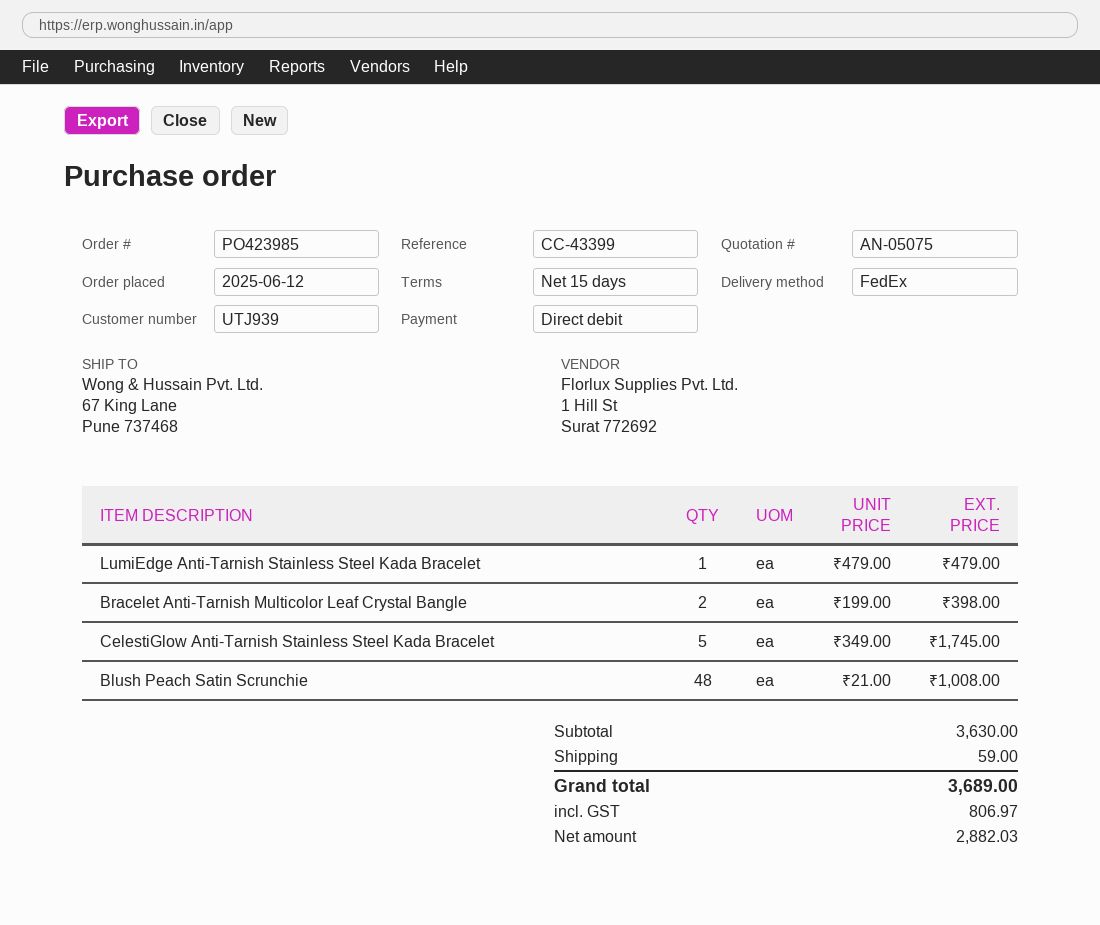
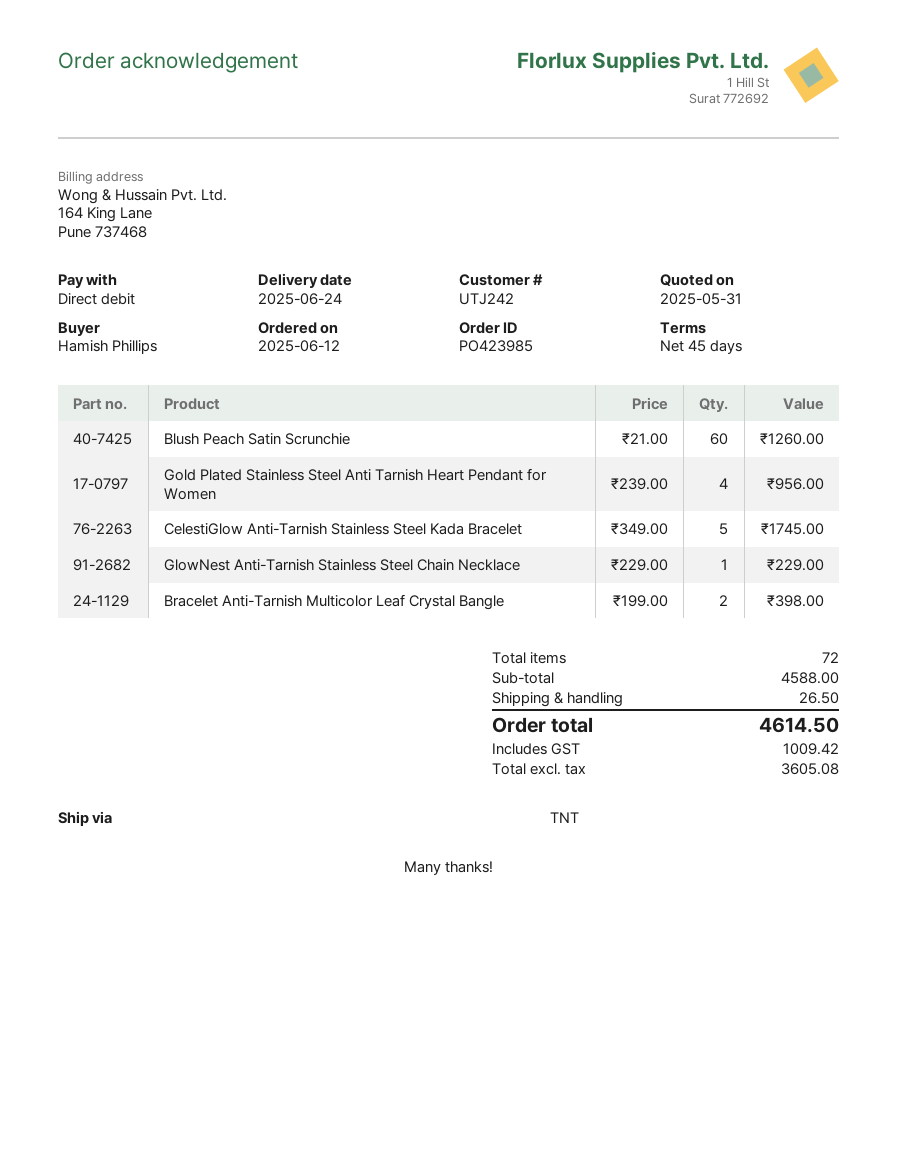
payment terms: 15 days -> 45 days
customer number: UTJ939 -> UTJ242
shipping method: FedEx -> TNT
LumiEdge Anti-Tarnish Stainless Steel Kada Bracelet: 1 x 479.00 = 479.00 -> none
Blush Peach Satin Scrunchie: 48 x 21.00 = 1008.00 -> 60 x 21.00 = 1260.00
Gold Plated Stainless Steel Anti Tarnish Heart Pendant for Women: none -> 4 x 239.00 = 956.00
GlowNest Anti-Tarnish Stainless Steel Chain Necklace: none -> 1 x 229.00 = 229.00
subtotal: 3630.00 -> 4588.00
shipping: 59.00 -> 26.50
net: 2882.03 -> 3605.08
tax: 806.97 -> 1009.42
total: 3689.00 -> 4614.50

